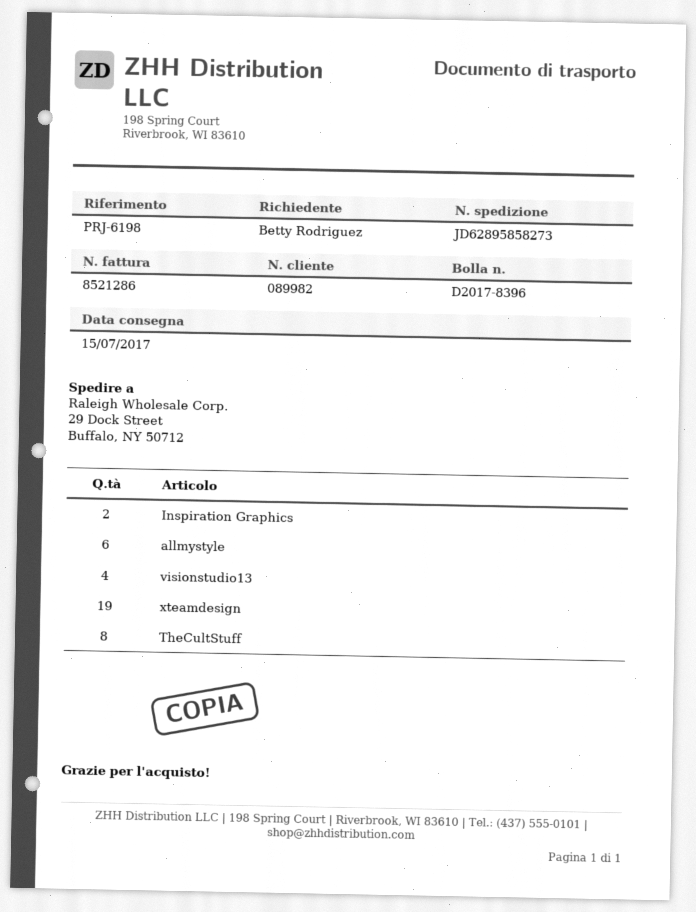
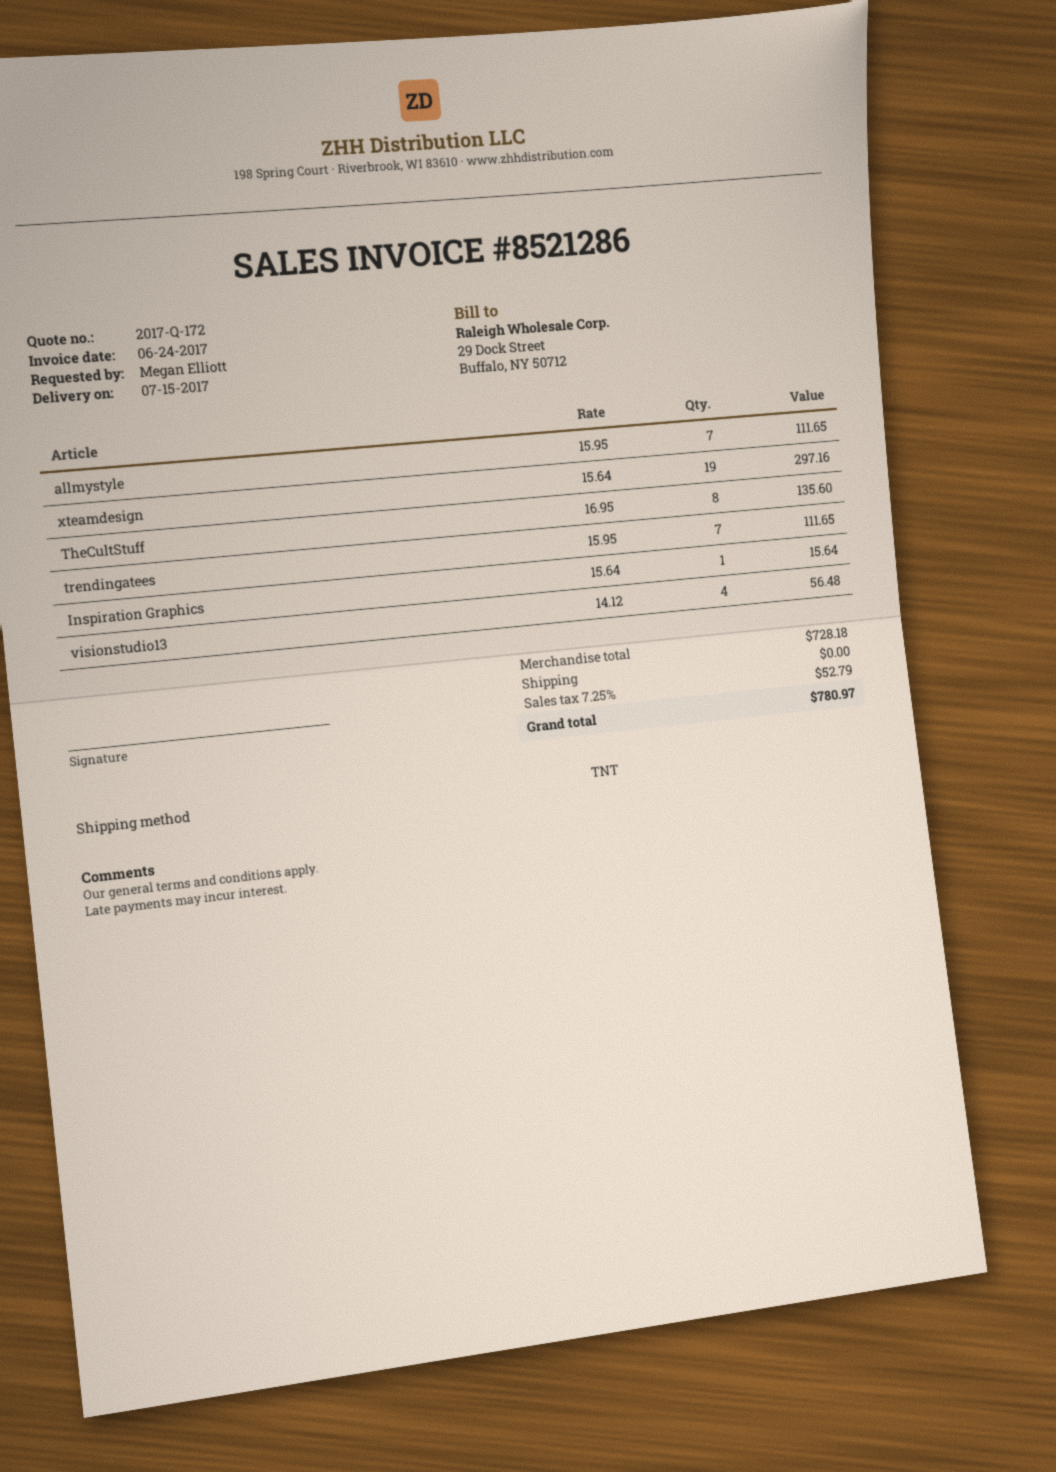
ordered by: Betty Rodriguez -> Megan Elliott
Inspiration Graphics: 2 -> 1
allmystyle: 6 -> 7
trendingatees: none -> 7

